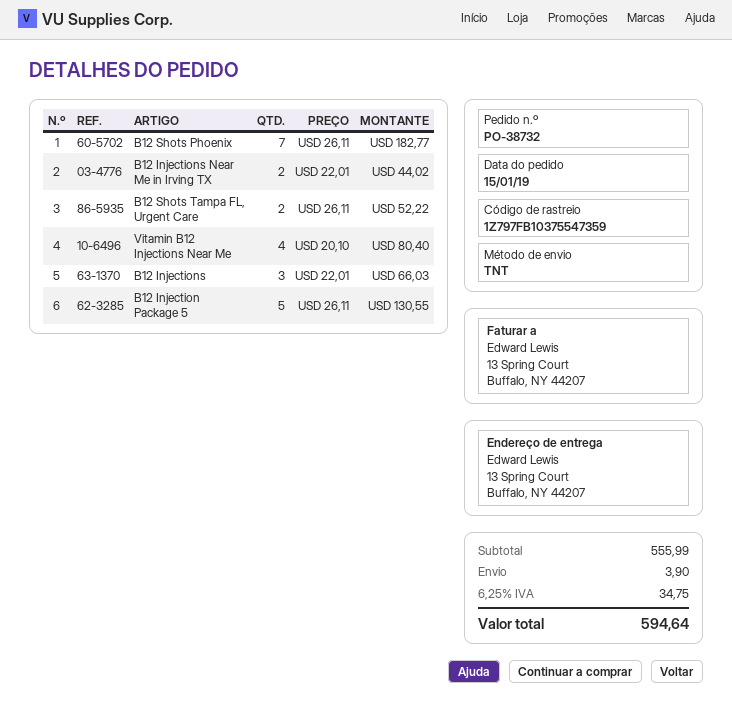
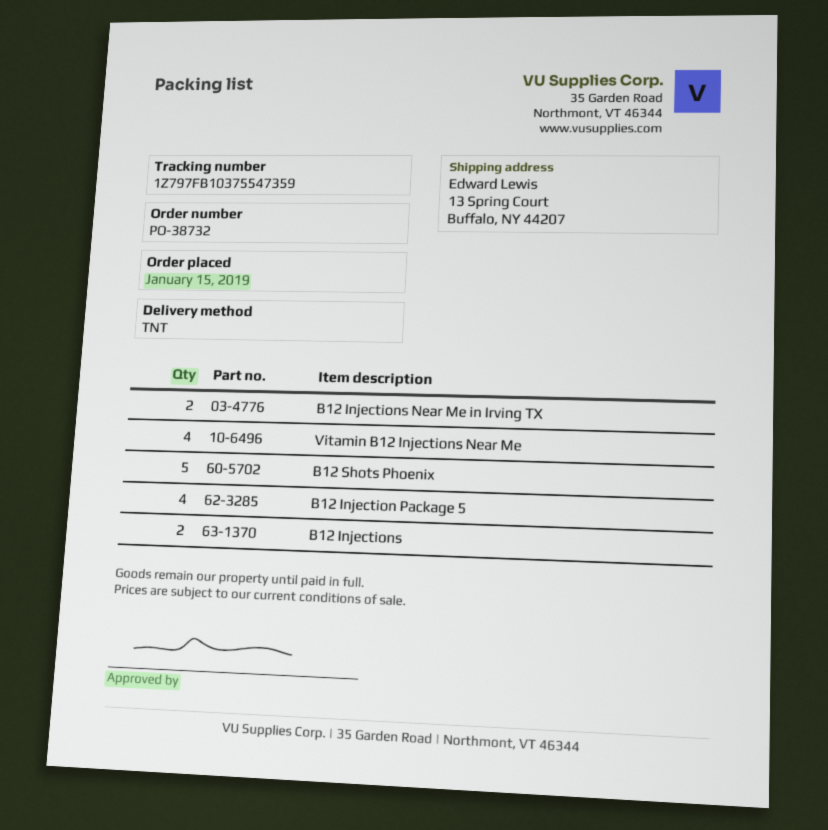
B12 Shots Phoenix: 7 -> 5
B12 Shots Tampa FL, Urgent Care: 2 -> none
B12 Injections: 3 -> 2
B12 Injection Package 5: 5 -> 4

